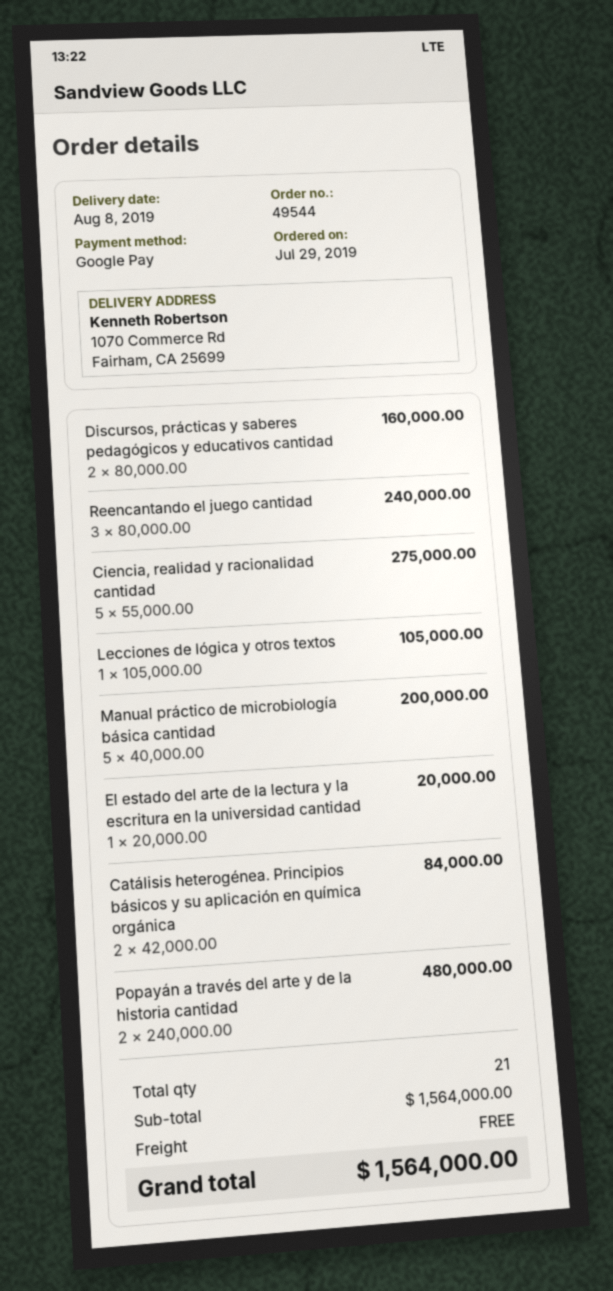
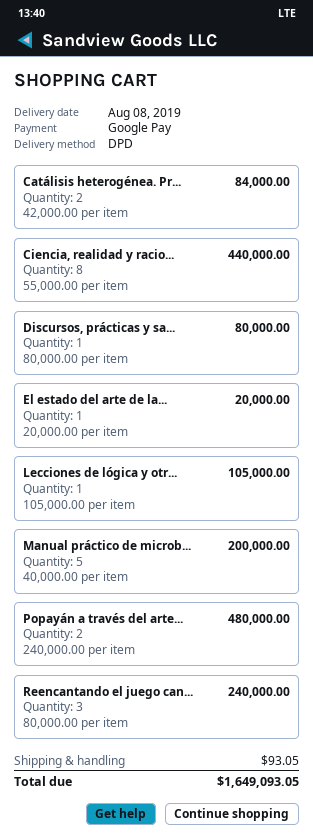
Discursos, prácticas y saberes pedagógicos y educativos cantidad: 2 x 80000.00 = 160000.00 -> 1 x 80000.00 = 80000.00
Ciencia, realidad y racionalidad cantidad: 5 x 55000.00 = 275000.00 -> 8 x 55000.00 = 440000.00
shipping: 0.00 -> 93.05
total: 1564000.00 -> 1649093.05

